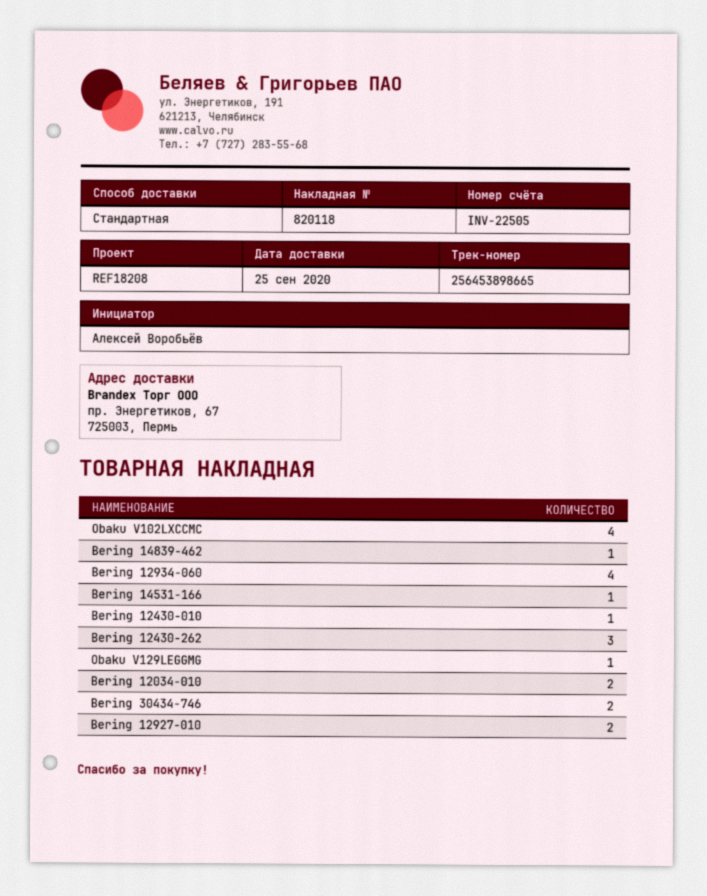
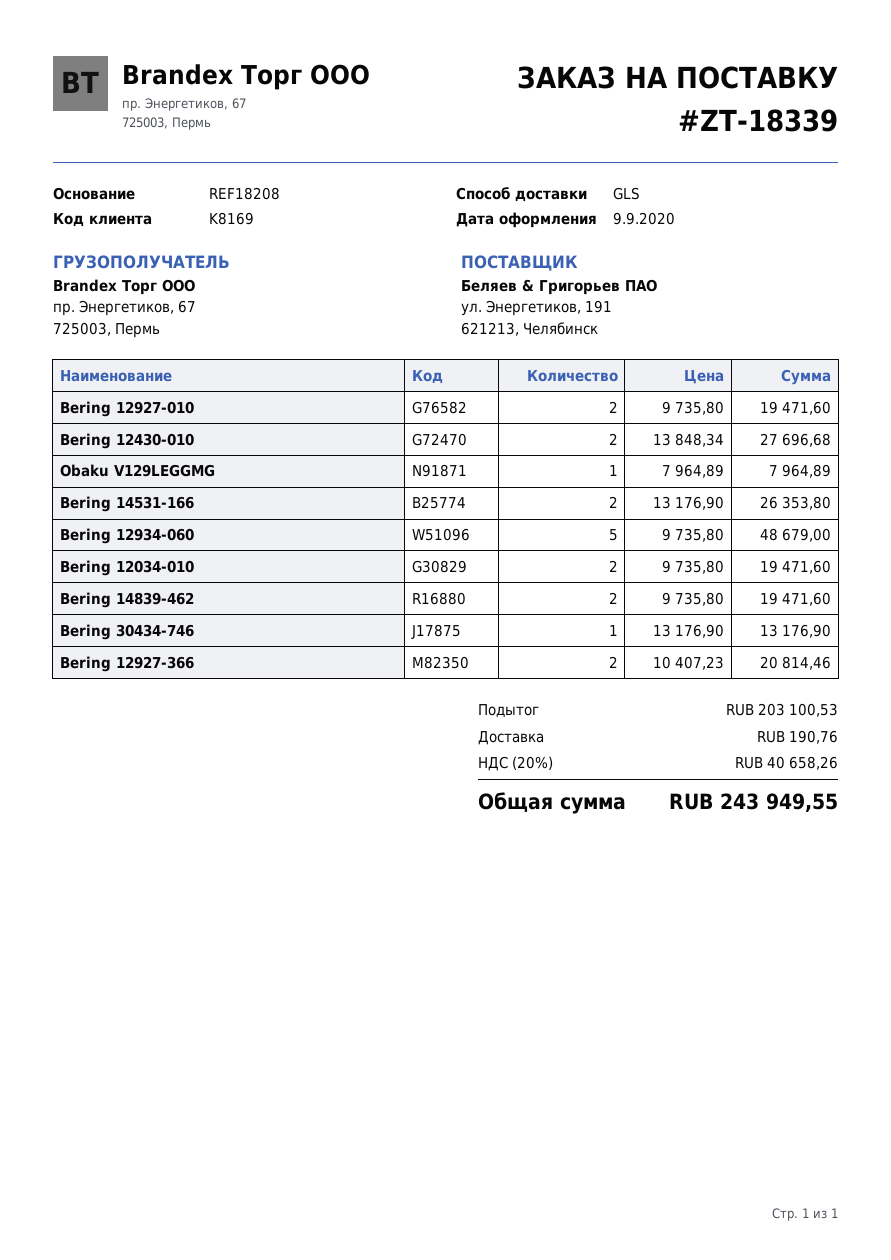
shipping method: standard -> GLS
Obaku V102LXCCMC: 4 -> none
Bering 14839-462: 1 -> 2
Bering 12934-060: 4 -> 5
Bering 14531-166: 1 -> 2
Bering 12430-010: 1 -> 2
Bering 12430-262: 3 -> none
Bering 30434-746: 2 -> 1
Bering 12927-366: none -> 2

